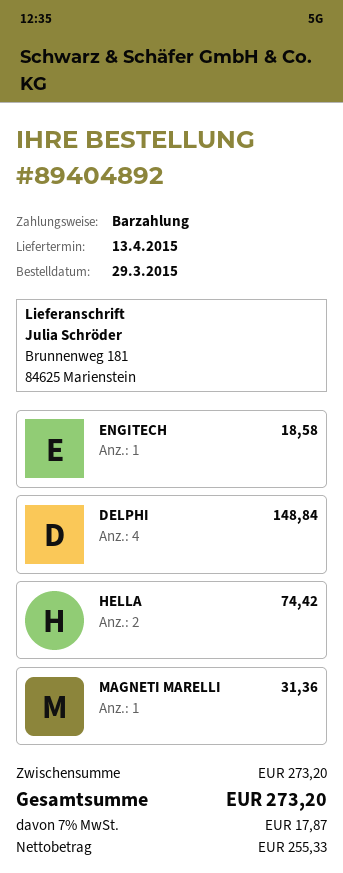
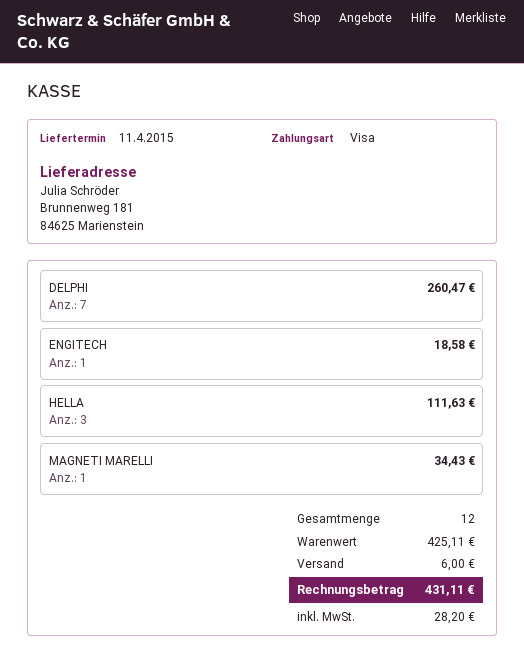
delivery date: 2015-04-13 -> 2015-04-11
payment method: cash -> Visa
DELPHI: 4 for 148.84 -> 7 for 260.47
HELLA: 2 for 74.42 -> 3 for 111.63
MAGNETI MARELLI: 1 for 31.36 -> 1 for 34.43
subtotal: 273.20 -> 425.11
shipping: none -> 6.00
tax: 17.87 -> 28.20
total: 273.20 -> 431.11

